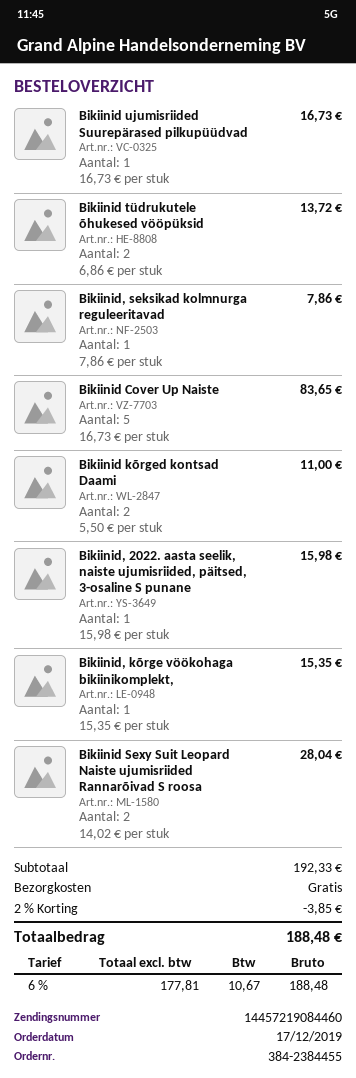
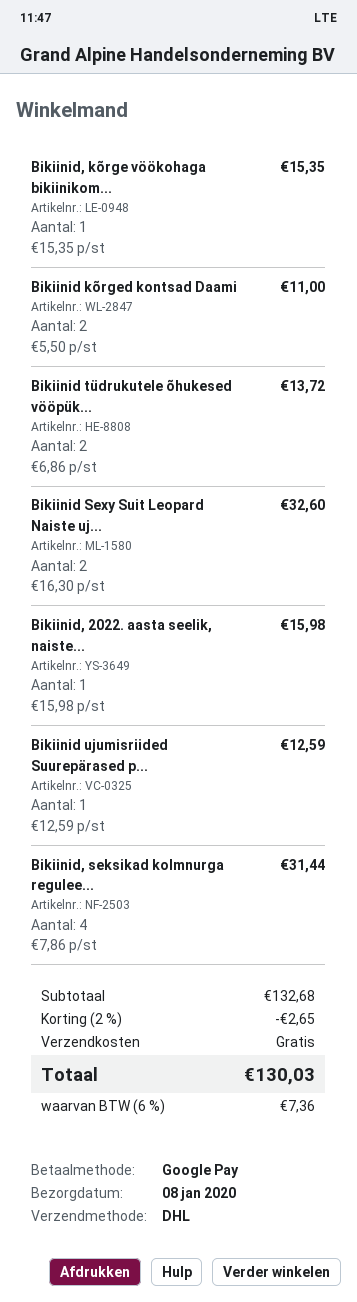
Bikiinid ujumisriided Suurepärased pilkupüüdvad: 1 x 16.73 = 16.73 -> 1 x 12.59 = 12.59
Bikiinid, seksikad kolmnurga reguleeritavad: 1 x 7.86 = 7.86 -> 4 x 7.86 = 31.44
Bikiinid Cover Up Naiste: 5 x 16.73 = 83.65 -> none
Bikiinid Sexy Suit Leopard Naiste ujumisriided Rannarõivad S roosa: 2 x 14.02 = 28.04 -> 2 x 16.30 = 32.60
subtotal: 192.33 -> 132.68
discount: 2% = 3.85 -> 2% = 2.65
tax: 6% = 10.67 -> 6% = 7.36
total: 188.48 -> 130.03

